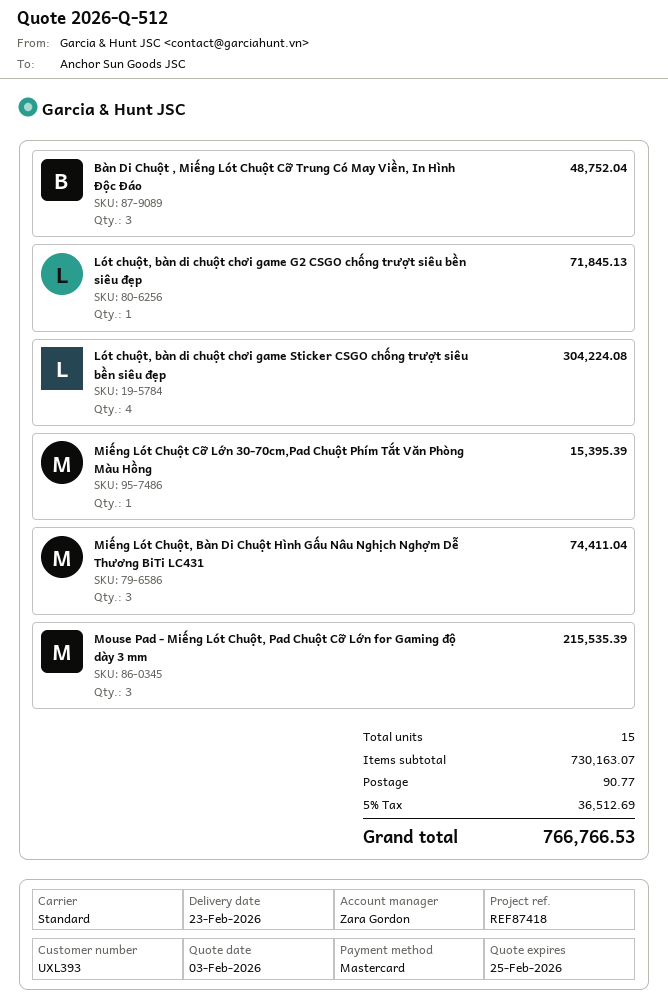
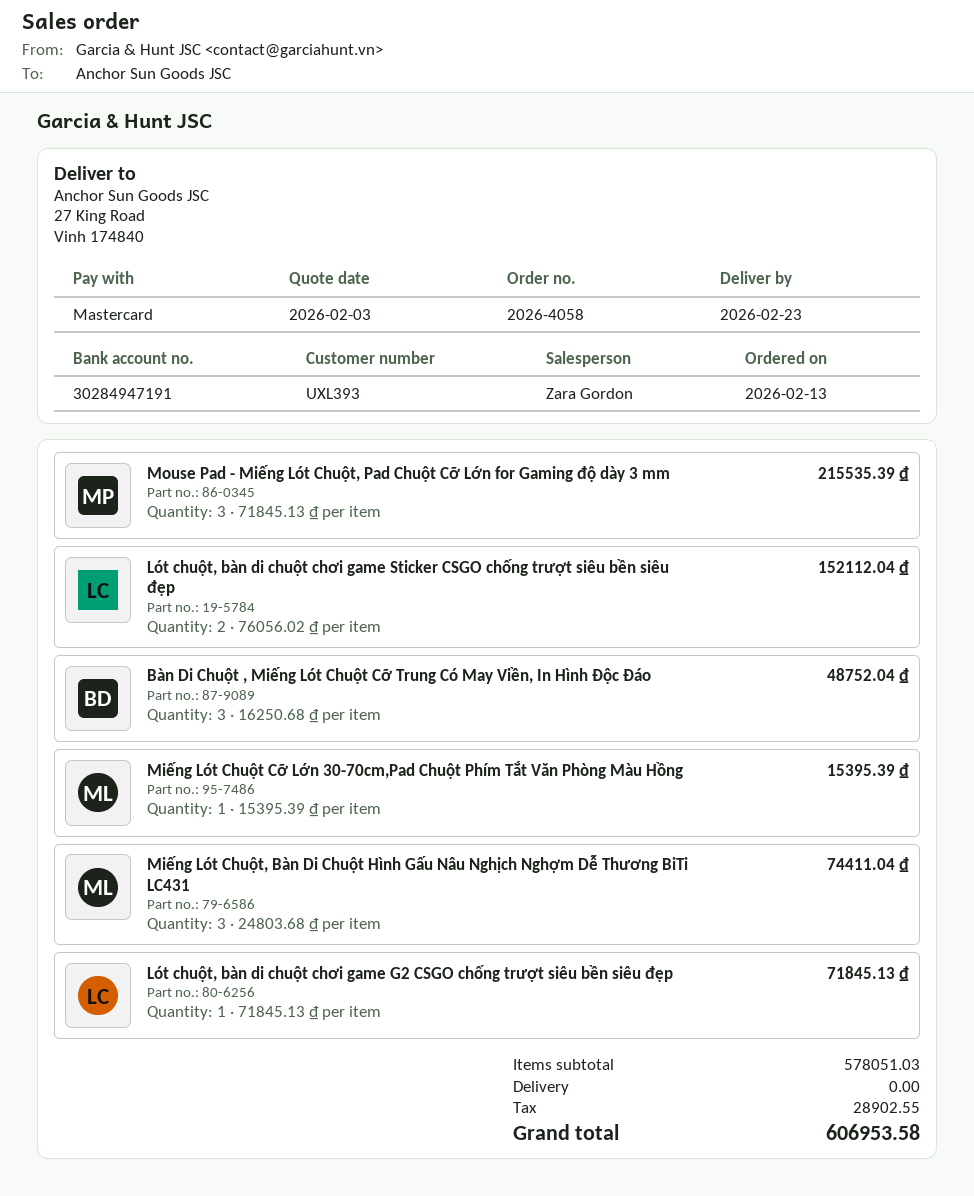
Lót chuột, bàn di chuột chơi game Sticker CSGO chống trượt siêu bền siêu đẹp: 4 for 304224.08 -> 2 for 152112.04
subtotal: 730163.07 -> 578051.03
shipping: 90.77 -> 0.00
tax: 36512.69 -> 28902.55
total: 766766.53 -> 606953.58

